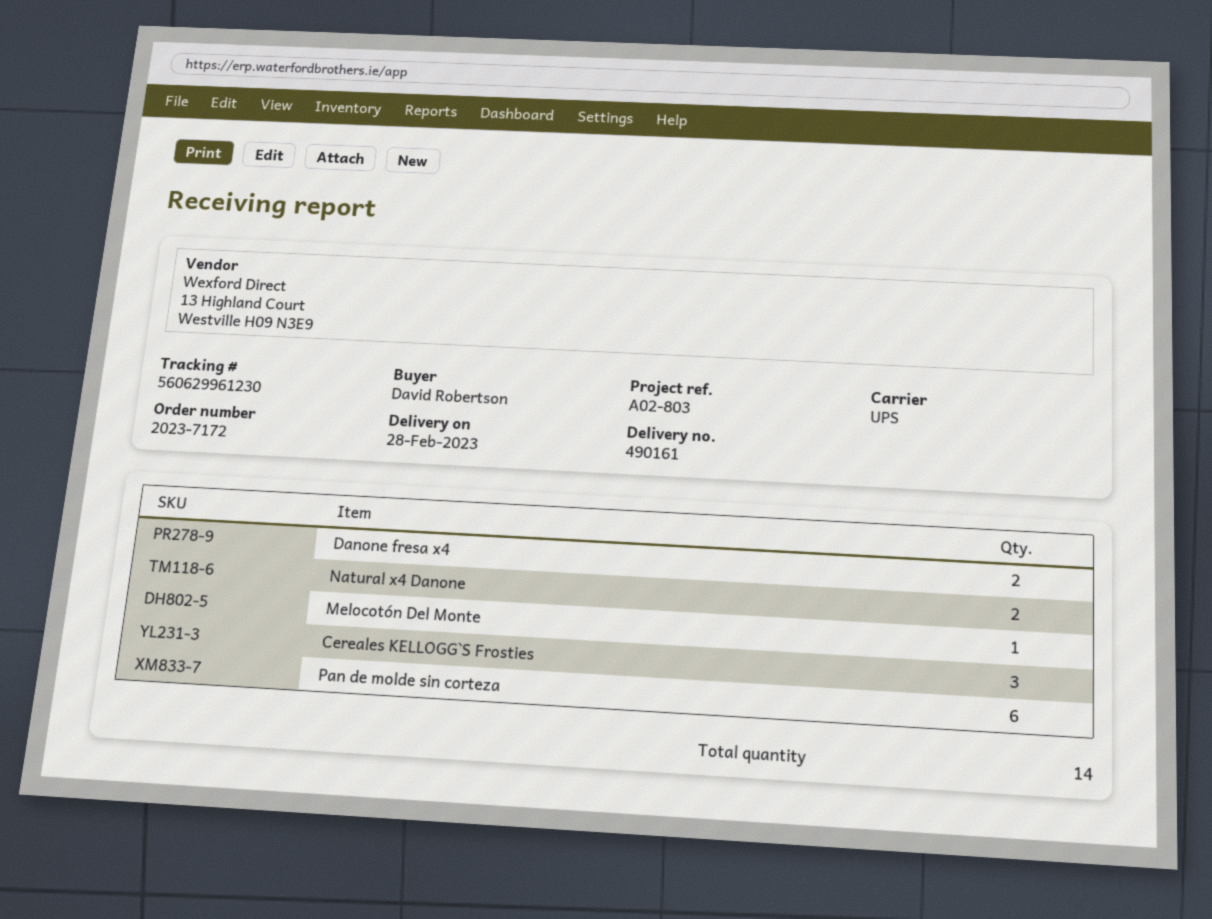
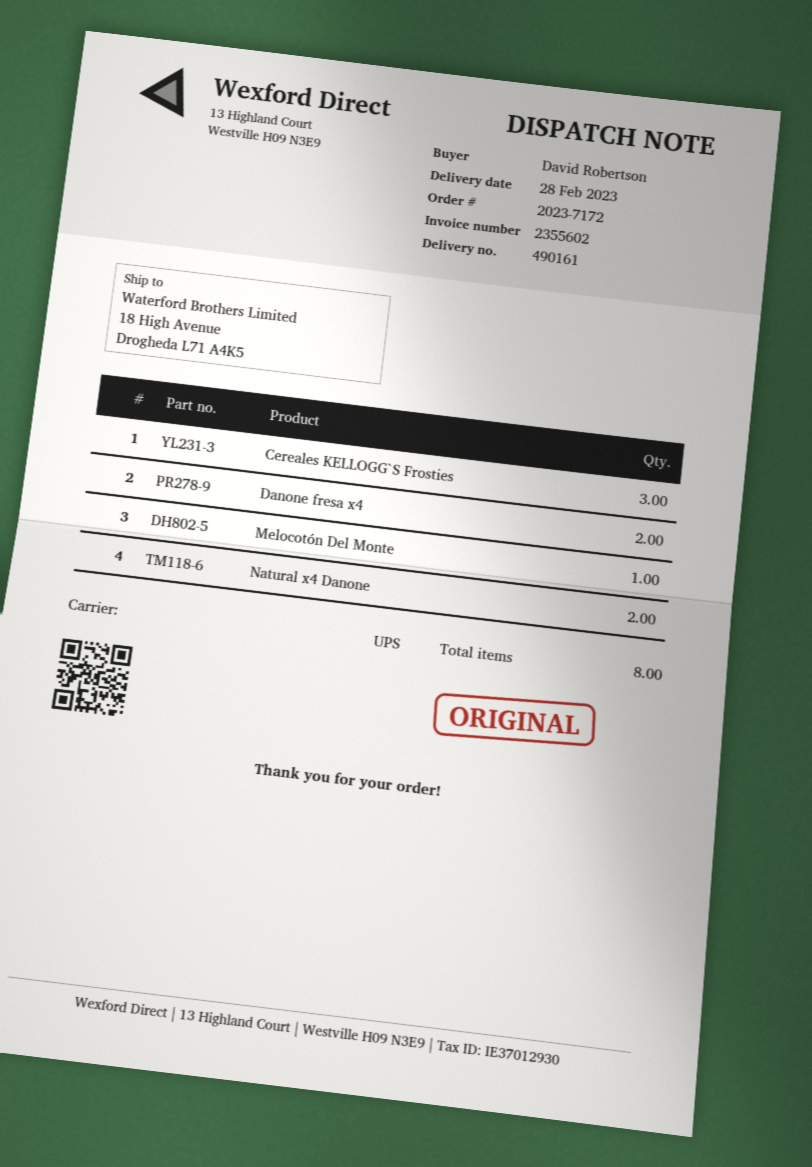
Pan de molde sin corteza: 6 -> none
total quantity: 14 -> 8

